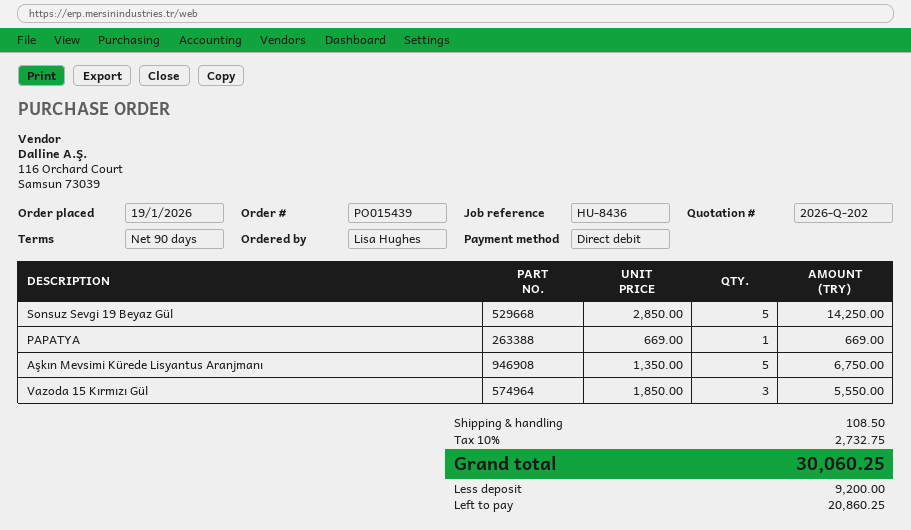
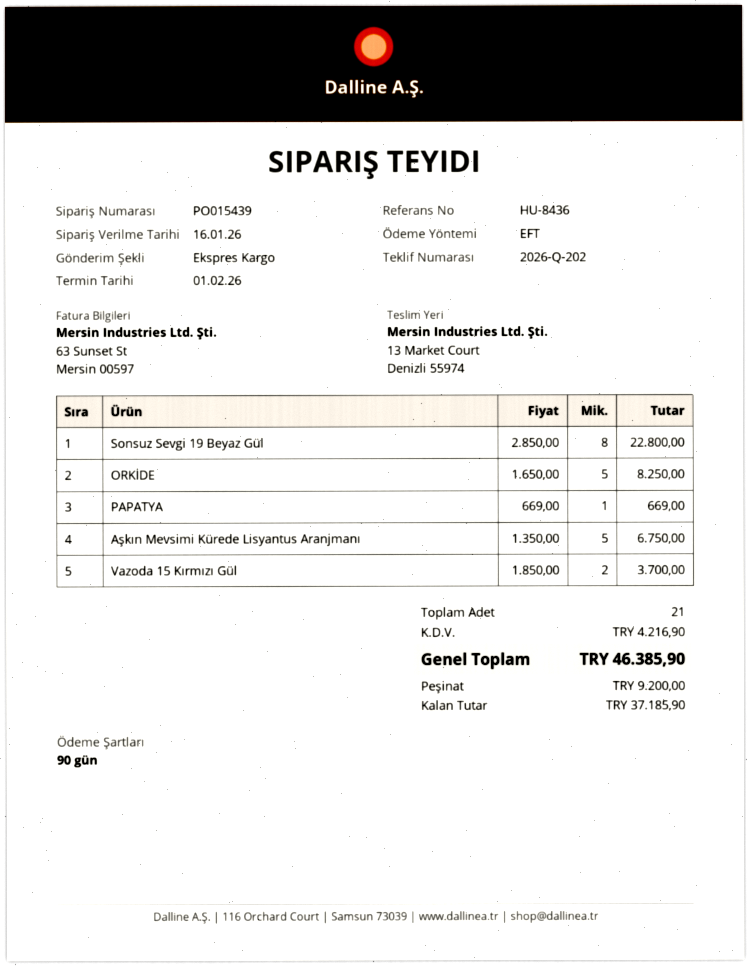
order date: 2026-01-19 -> 2026-01-16
payment method: direct debit -> bank transfer
Sonsuz Sevgi 19 Beyaz Gül: 5 x 2850.00 = 14250.00 -> 8 x 2850.00 = 22800.00
Vazoda 15 Kırmızı Gül: 3 x 1850.00 = 5550.00 -> 2 x 1850.00 = 3700.00
ORKİDE: none -> 5 x 1650.00 = 8250.00
shipping: 108.50 -> none
tax: 2732.75 -> 4216.90
total: 30060.25 -> 46385.90
balance: 20860.25 -> 37185.90

